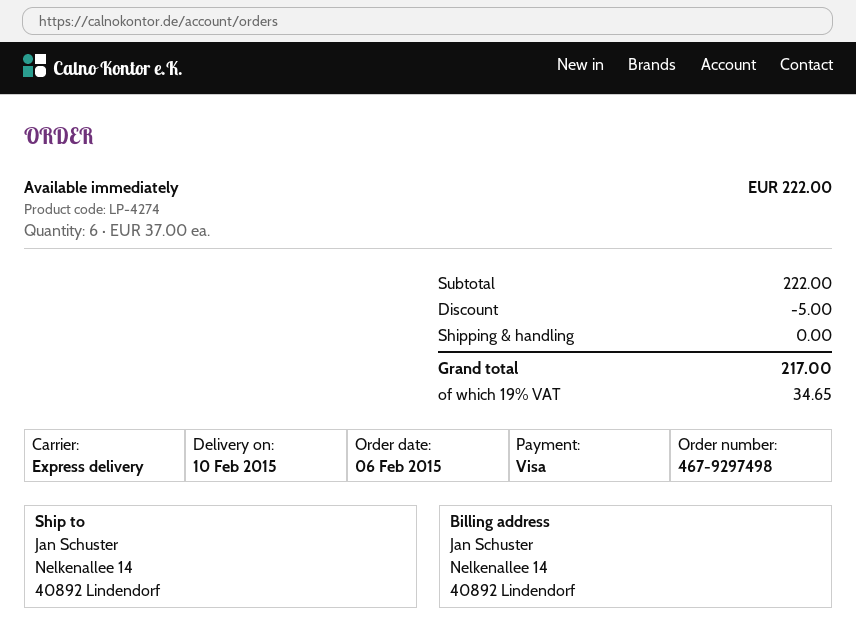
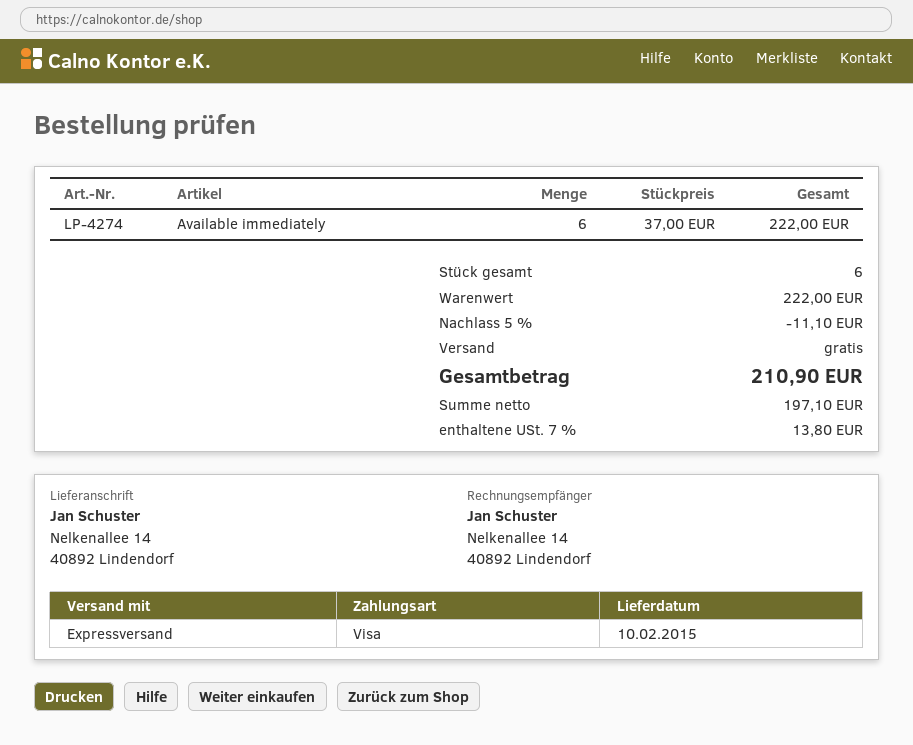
discount: 5.00 -> 11.10
tax: 19% = 34.65 -> 7% = 13.80
total: 217.00 -> 210.90

